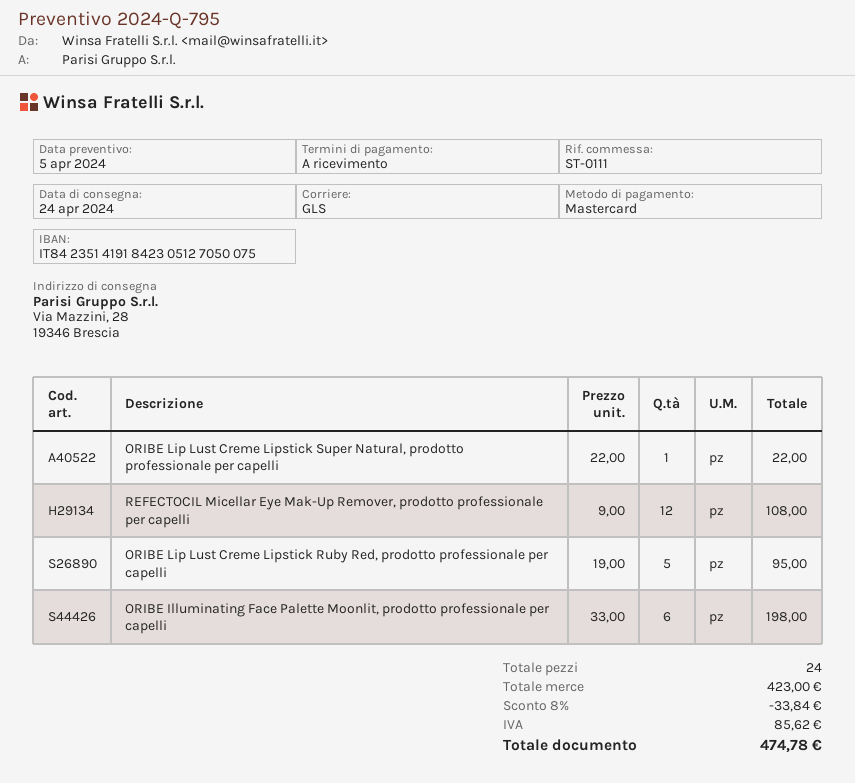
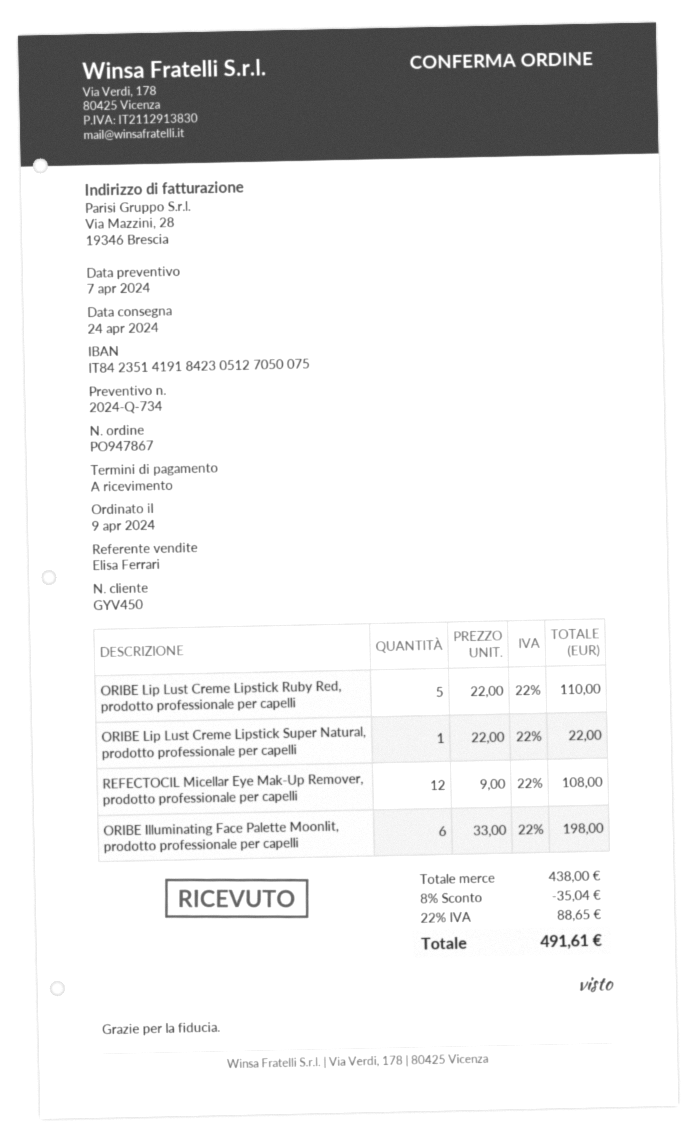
quote number: 2024-Q-795 -> 2024-Q-734
quote date: 2024-04-05 -> 2024-04-07
ORIBE Lip Lust Creme Lipstick Ruby Red, prodotto professionale per capelli: 5 x 19.00 = 95.00 -> 5 x 22.00 = 110.00
subtotal: 423.00 -> 438.00
discount: 8% = 33.84 -> 8% = 35.04
tax: 85.62 -> 88.65
total: 474.78 -> 491.61

